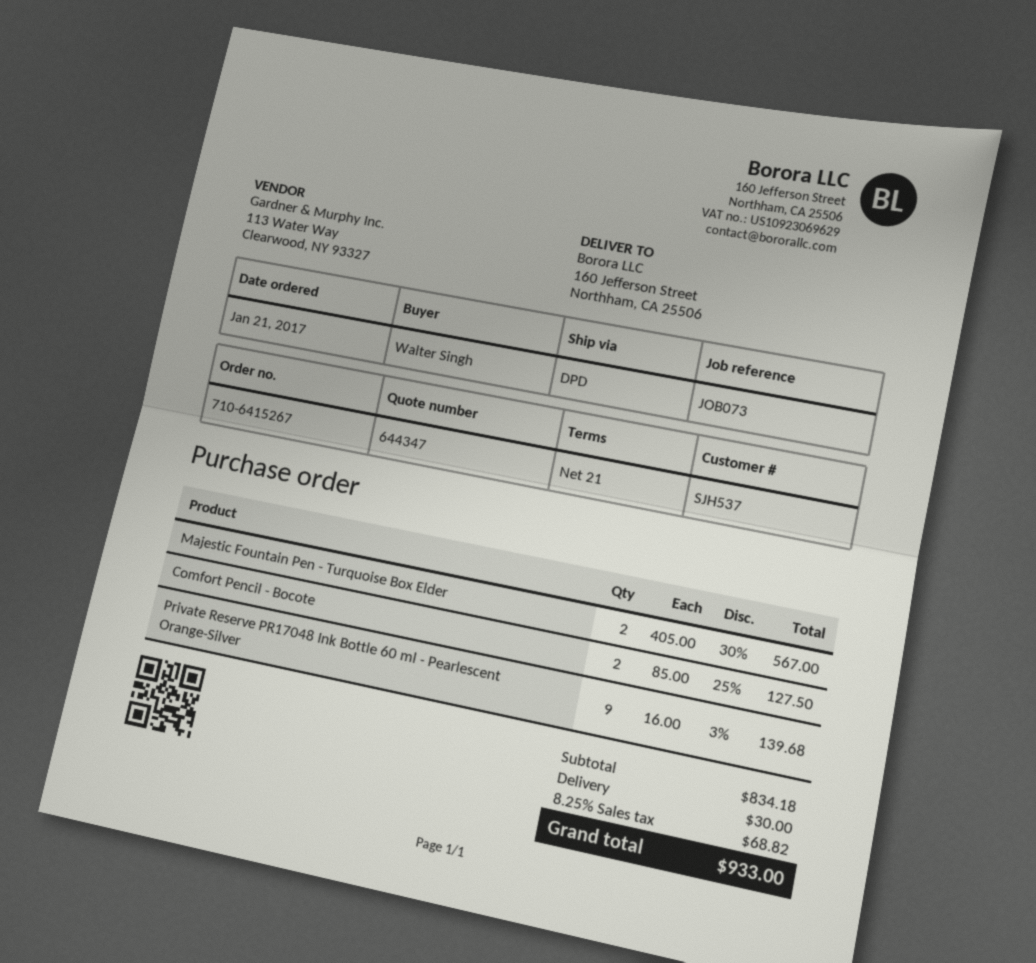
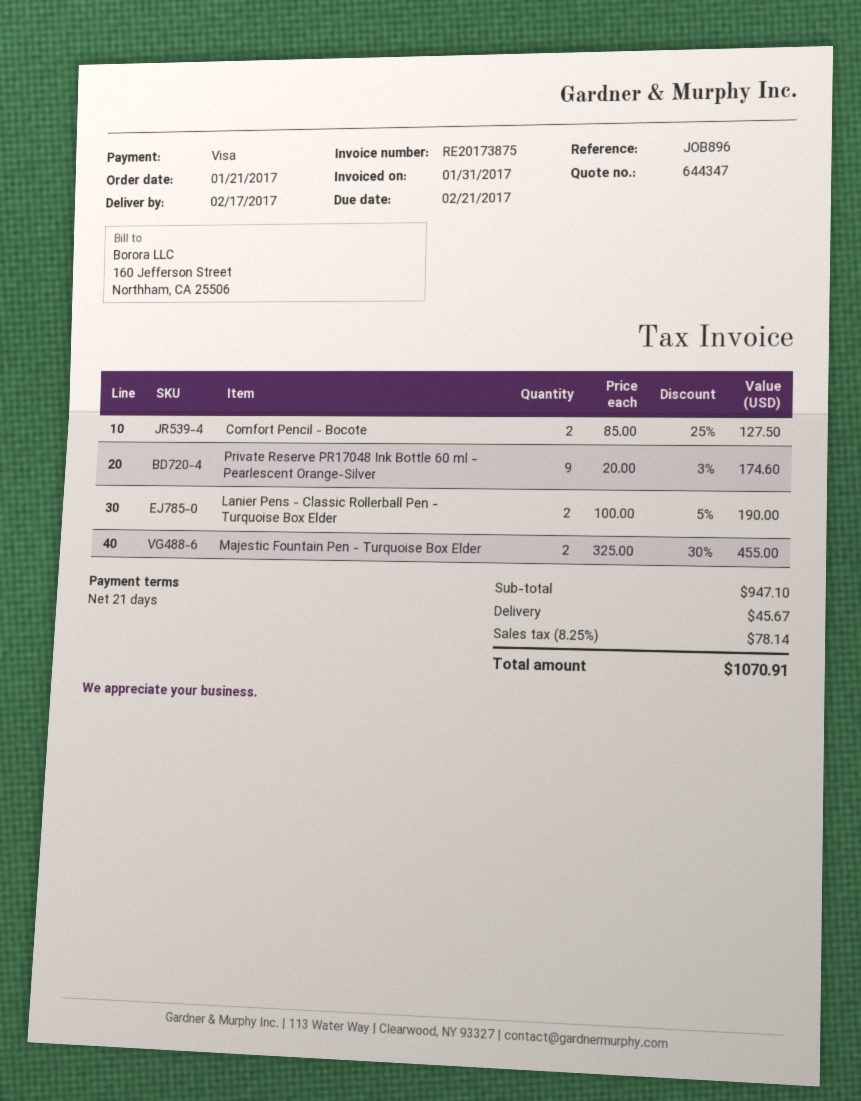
reference: JOB073 -> JOB896
Majestic Fountain Pen - Turquoise Box Elder: 2 x 405.00 - 30% = 567.00 -> 2 x 325.00 - 30% = 455.00
Private Reserve PR17048 Ink Bottle 60 ml - Pearlescent Orange-Silver: 9 x 16.00 - 3% = 139.68 -> 9 x 20.00 - 3% = 174.60
Lanier Pens - Classic Rollerball Pen - Turquoise Box Elder: none -> 2 x 100.00 - 5% = 190.00
subtotal: 834.18 -> 947.10
shipping: 30.00 -> 45.67
tax: 8.25% = 68.82 -> 8.25% = 78.14
total: 933.00 -> 1070.91

